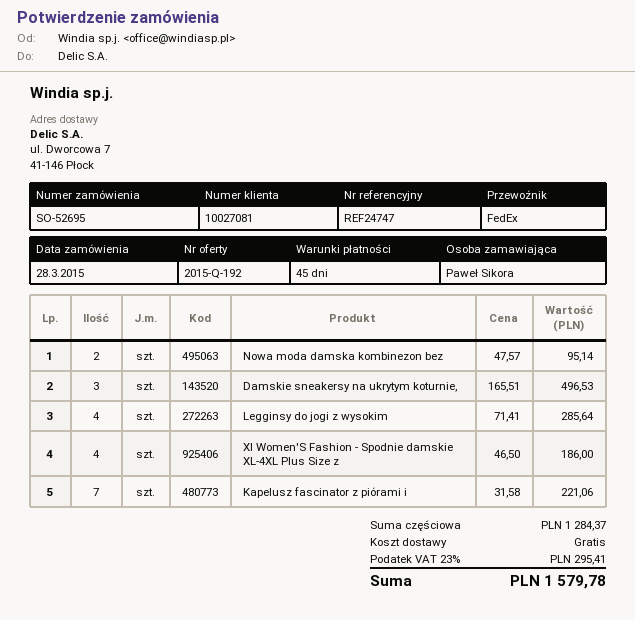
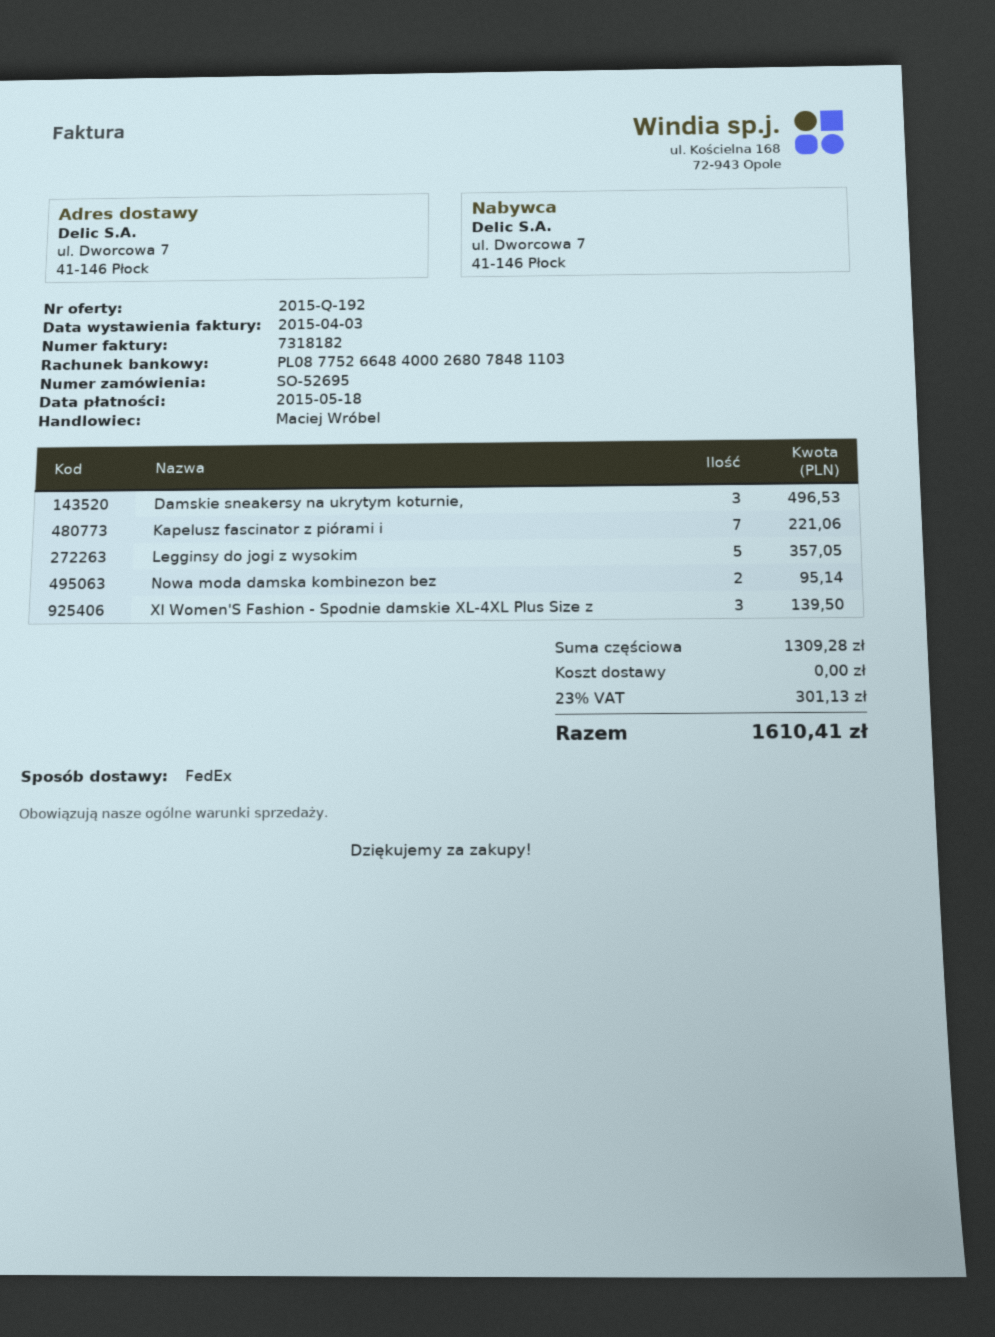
Legginsy do jogi z wysokim: 4 for 285.64 -> 5 for 357.05
Xl Women'S Fashion - Spodnie damskie XL-4XL Plus Size z: 4 for 186.00 -> 3 for 139.50
subtotal: 1284.37 -> 1309.28
tax: 23% = 295.41 -> 23% = 301.13
total: 1579.78 -> 1610.41

